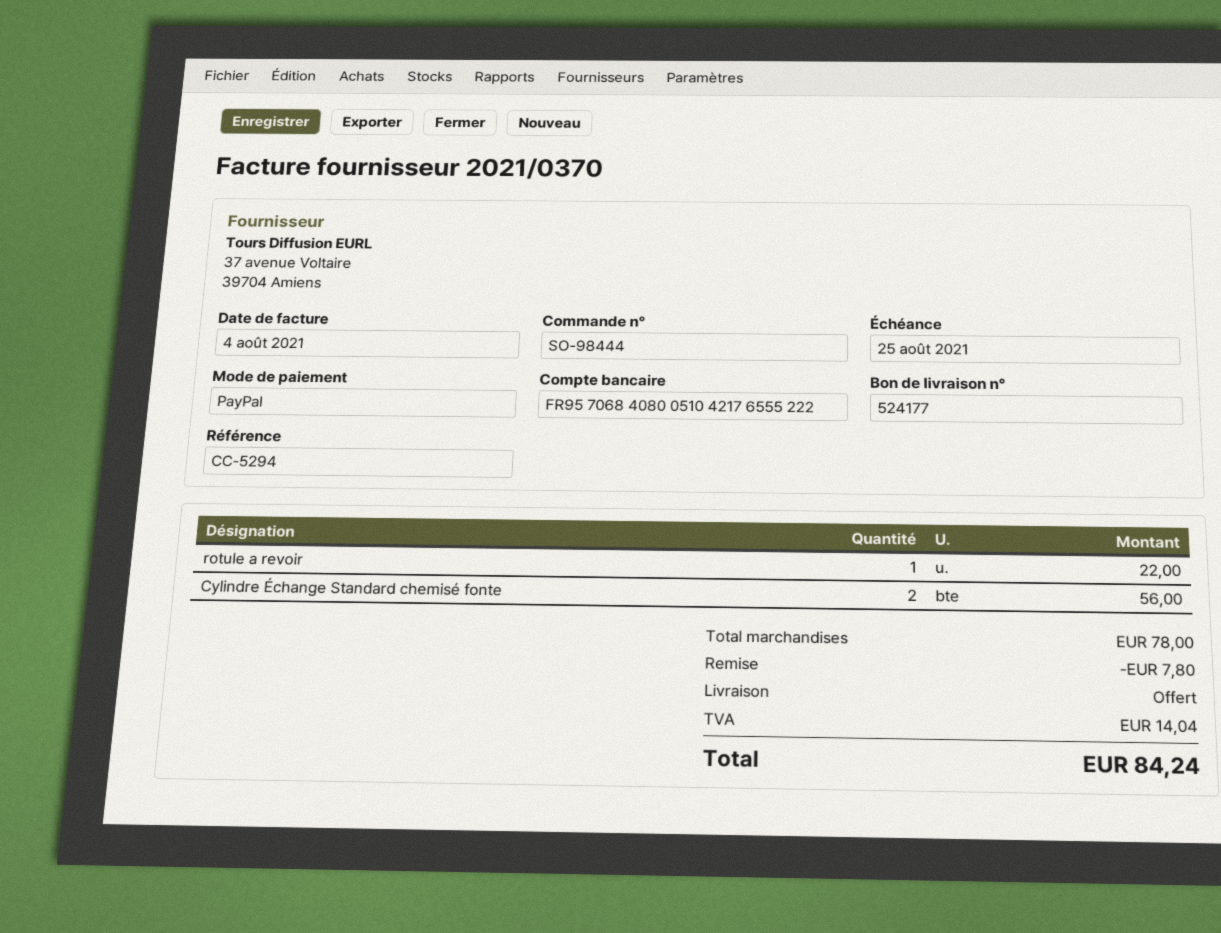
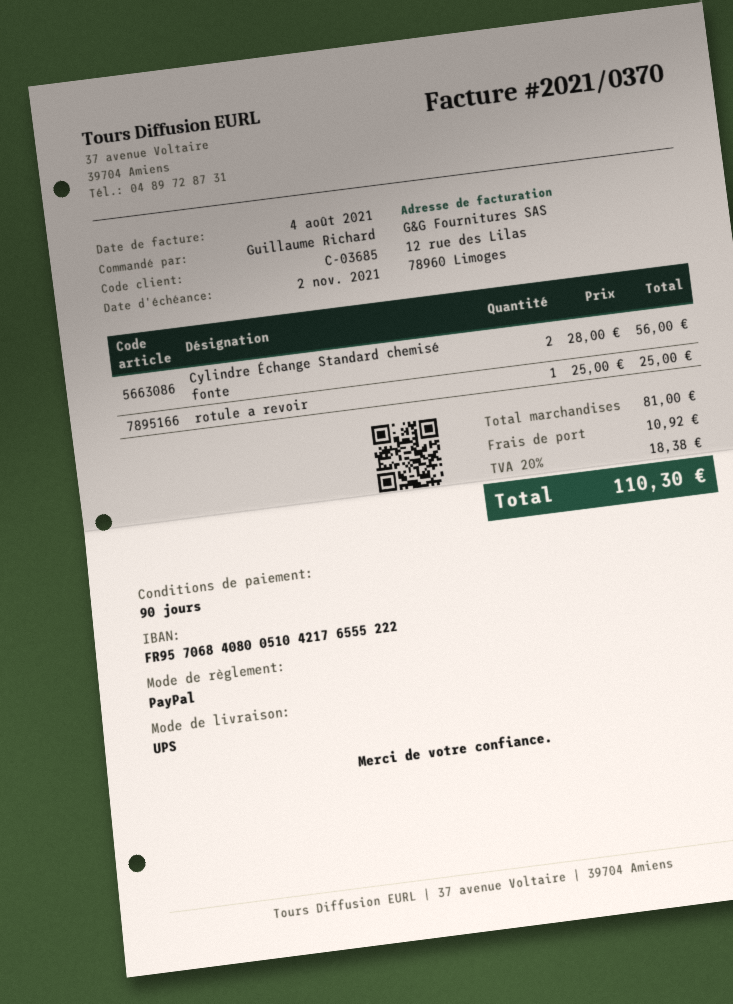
due date: 2021-08-25 -> 2021-11-02
rotule a revoir: 1 for 22.00 -> 1 for 25.00
subtotal: 78.00 -> 81.00
discount: 7.80 -> none
shipping: 0.00 -> 10.92
tax: 14.04 -> 18.38
total: 84.24 -> 110.30

